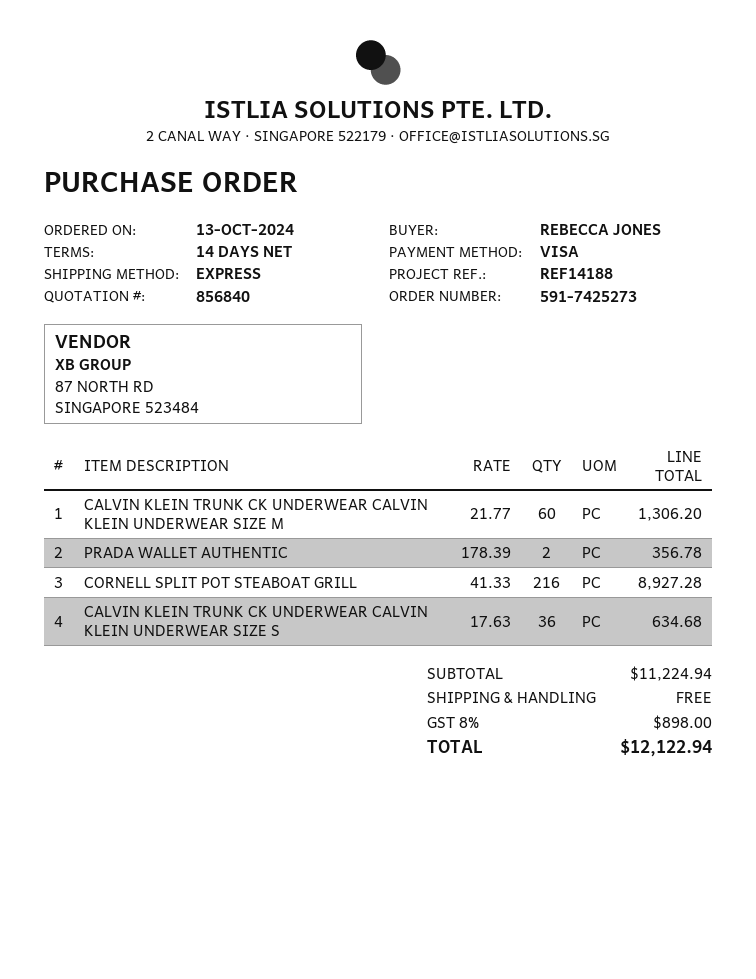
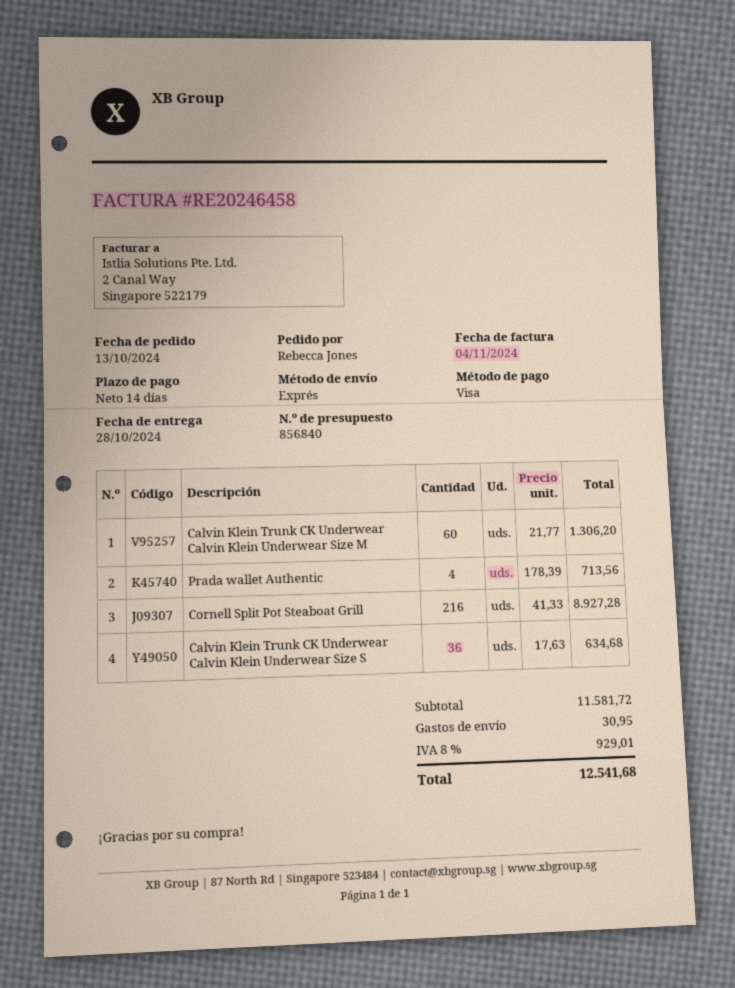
PRADA WALLET AUTHENTIC: 2 x 178.39 = 356.78 -> 4 x 178.39 = 713.56
subtotal: 11224.94 -> 11581.72
shipping: 0.00 -> 30.95
tax: 8% = 898.00 -> 8% = 929.01
total: 12122.94 -> 12541.68

